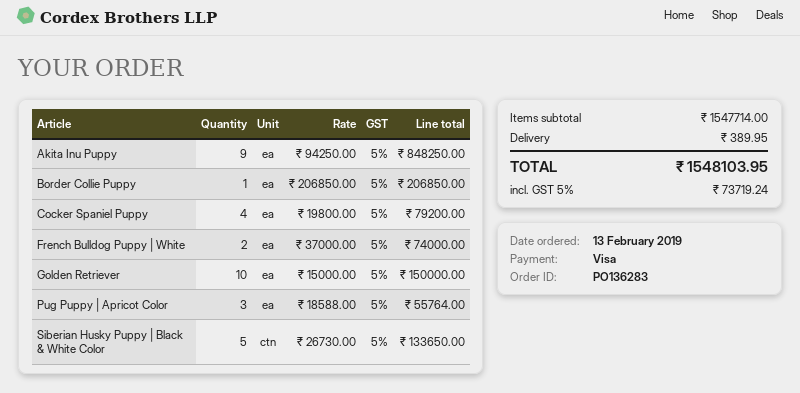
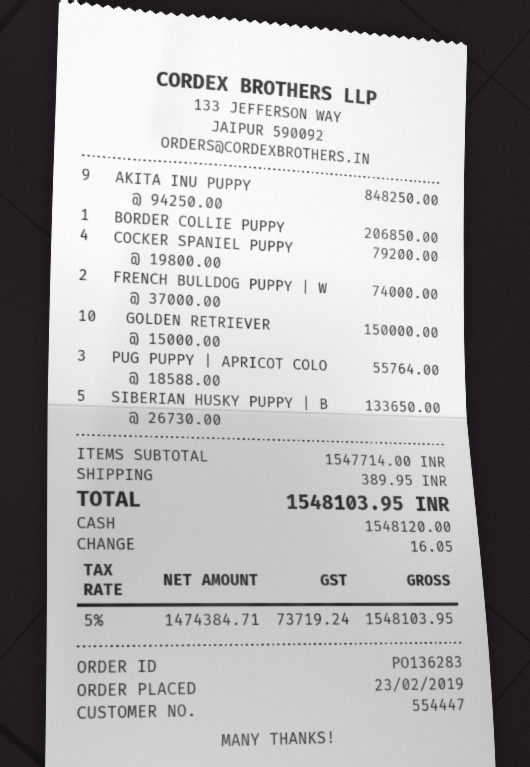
order date: 2019-02-13 -> 2019-02-23
payment method: Visa -> cash

